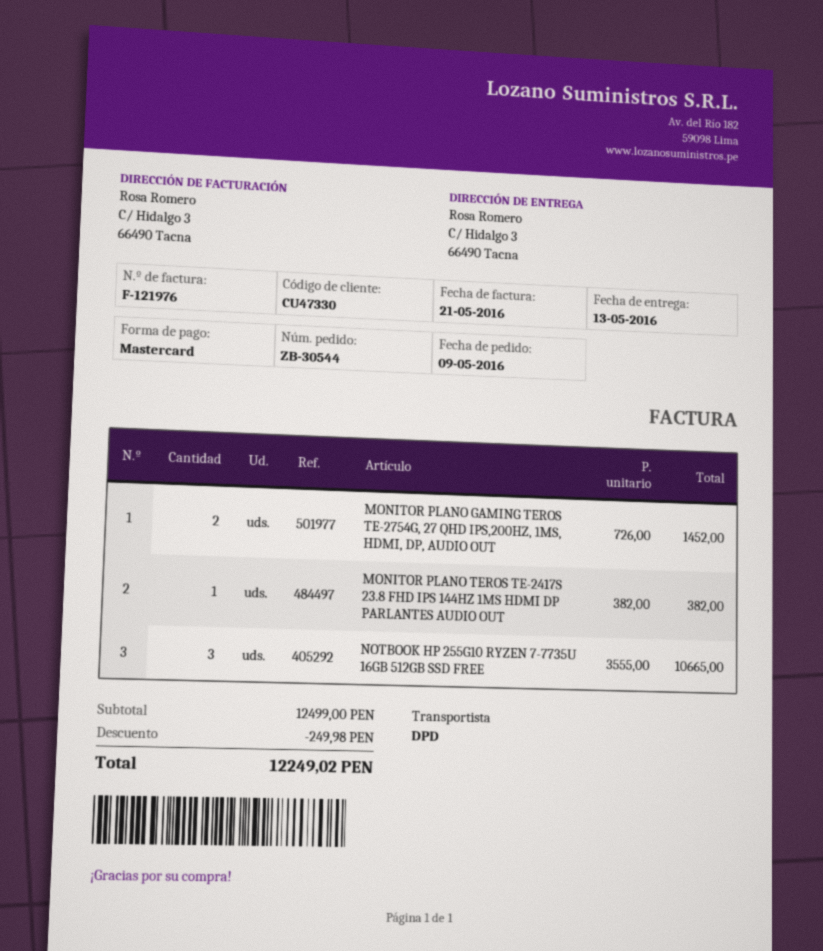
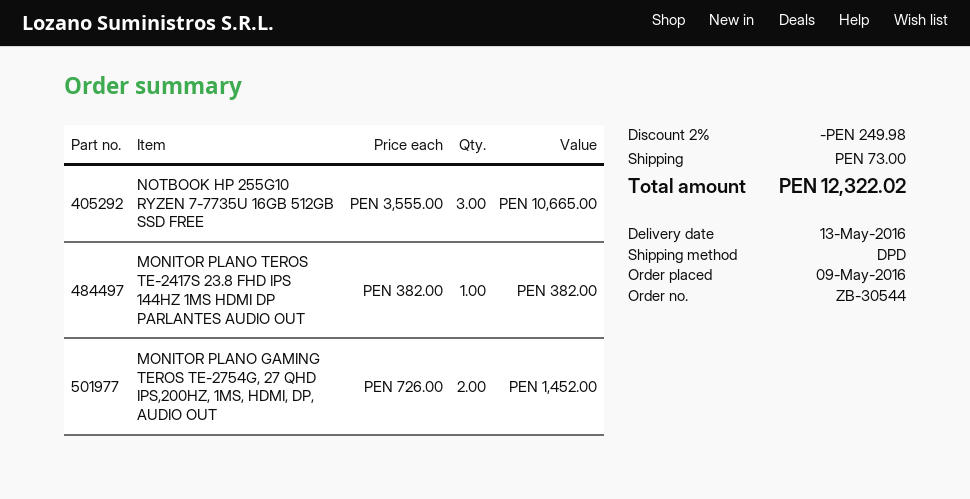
shipping: none -> 73.00
total: 12249.02 -> 12322.02

